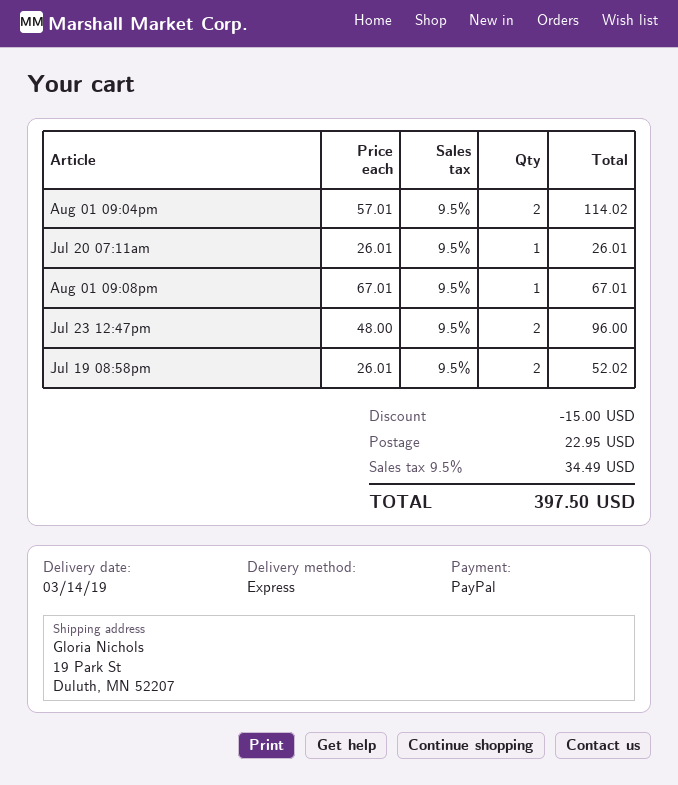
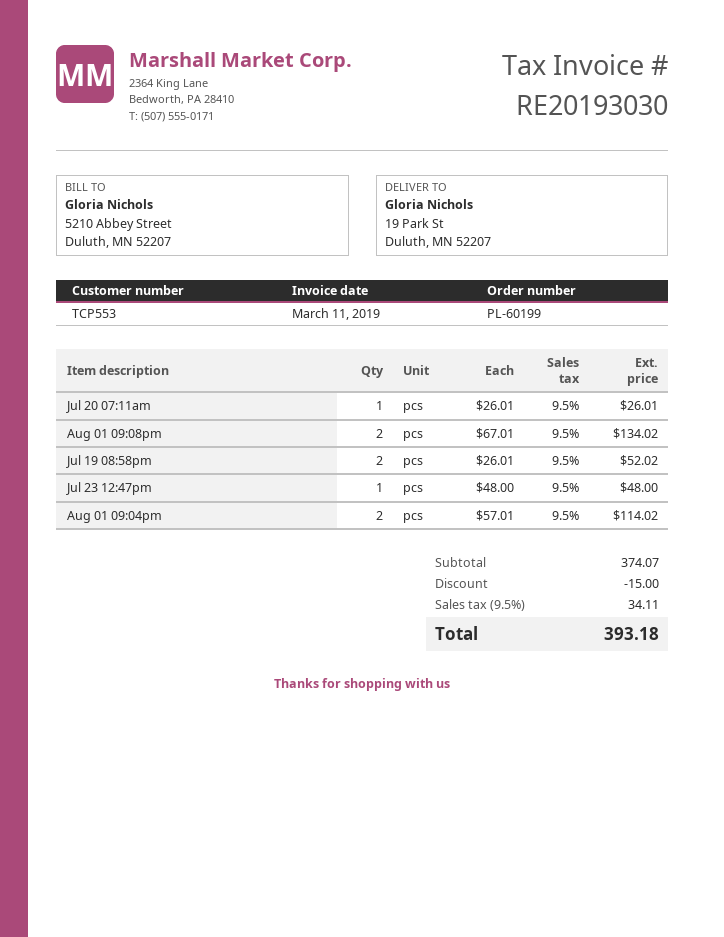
Aug 01 09:08pm: 1 x 67.01 = 67.01 -> 2 x 67.01 = 134.02
Jul 23 12:47pm: 2 x 48.00 = 96.00 -> 1 x 48.00 = 48.00
shipping: 22.95 -> none
tax: 9.5% = 34.49 -> 9.5% = 34.11
total: 397.50 -> 393.18

